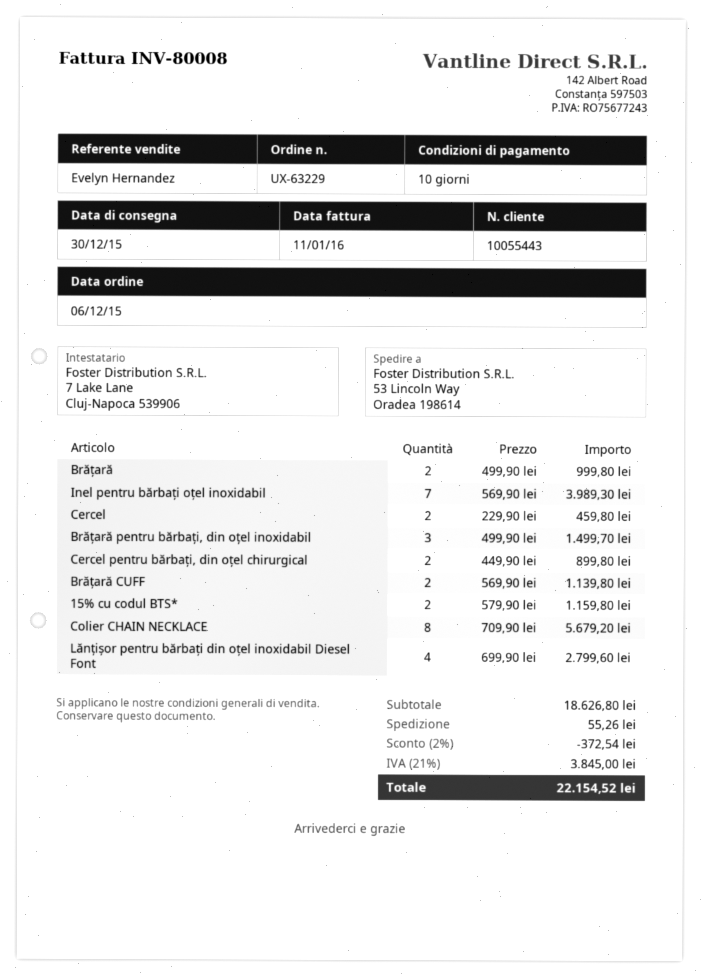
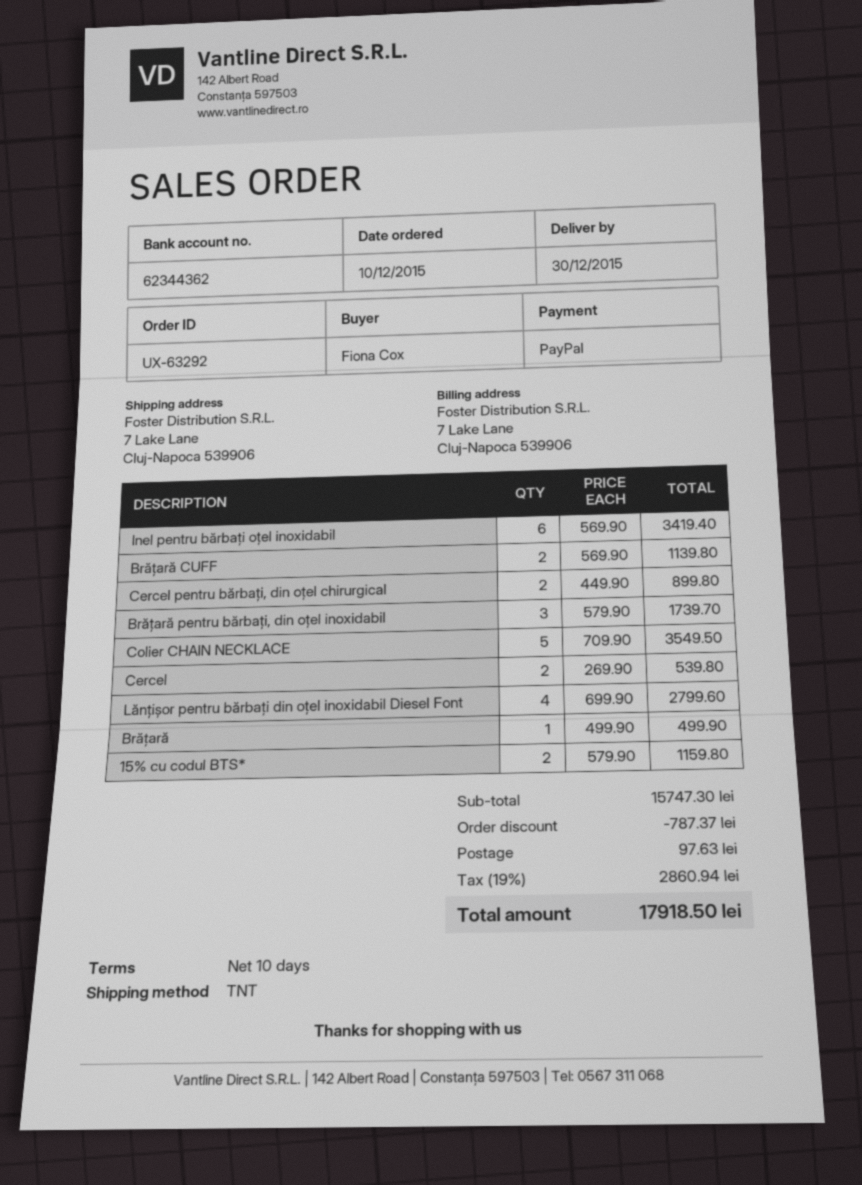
order number: UX-63229 -> UX-63292
order date: 2015-12-06 -> 2015-12-10
ship to: 53 Lincoln Way, Oradea 198614 -> 7 Lake Lane, Cluj-Napoca 539906
Brățară: 2 x 499.90 = 999.80 -> 1 x 499.90 = 499.90
Inel pentru bărbați oțel inoxidabil: 7 x 569.90 = 3989.30 -> 6 x 569.90 = 3419.40
Cercel: 2 x 229.90 = 459.80 -> 2 x 269.90 = 539.80
Brățară pentru bărbați, din oțel inoxidabil: 3 x 499.90 = 1499.70 -> 3 x 579.90 = 1739.70
Colier CHAIN NECKLACE: 8 x 709.90 = 5679.20 -> 5 x 709.90 = 3549.50
subtotal: 18626.80 -> 15747.30
discount: 372.54 -> 787.37
shipping: 55.26 -> 97.63
tax: 21% = 3845.00 -> 19% = 2860.94
total: 22154.52 -> 17918.50

